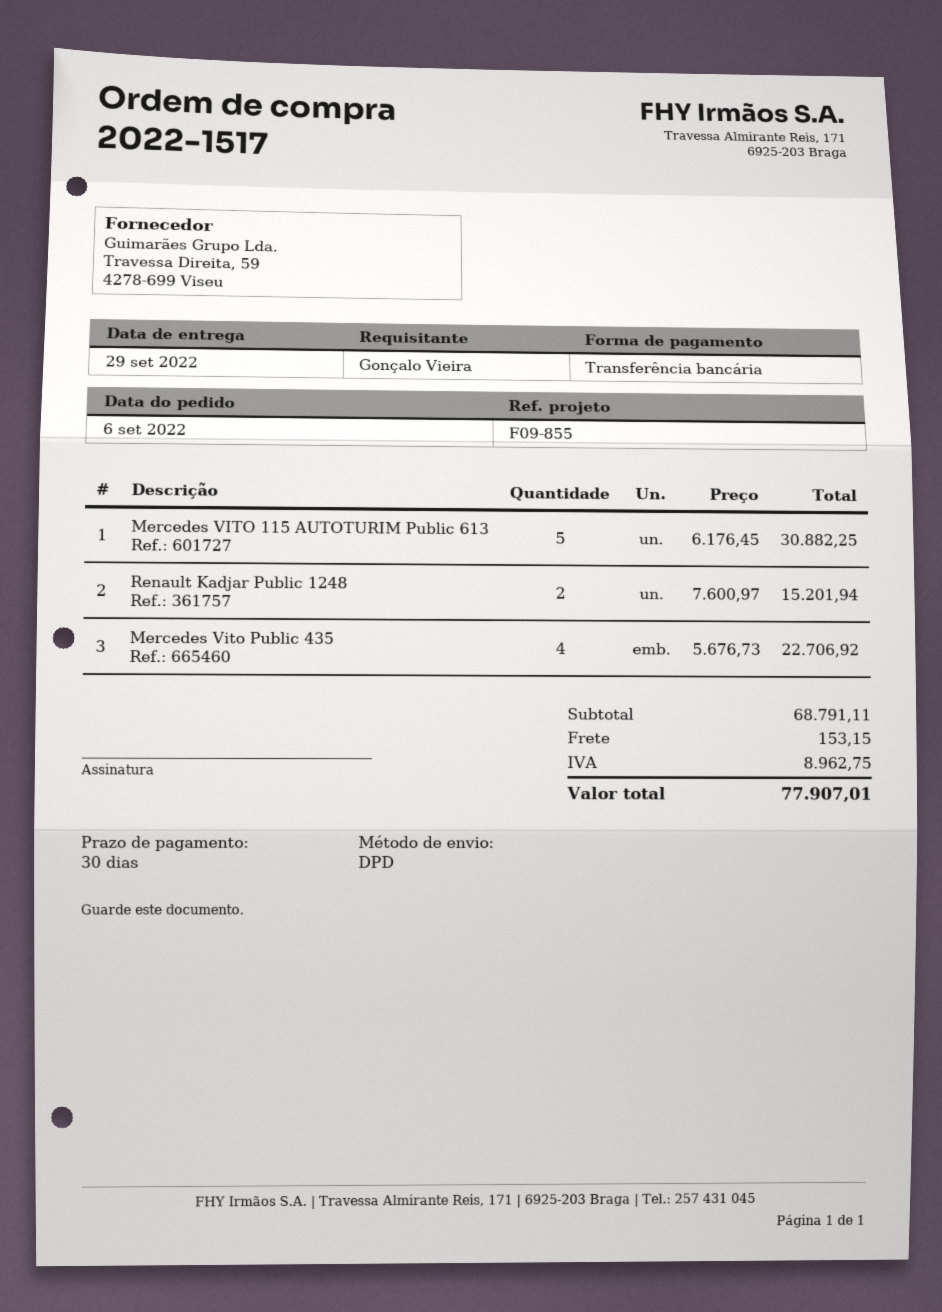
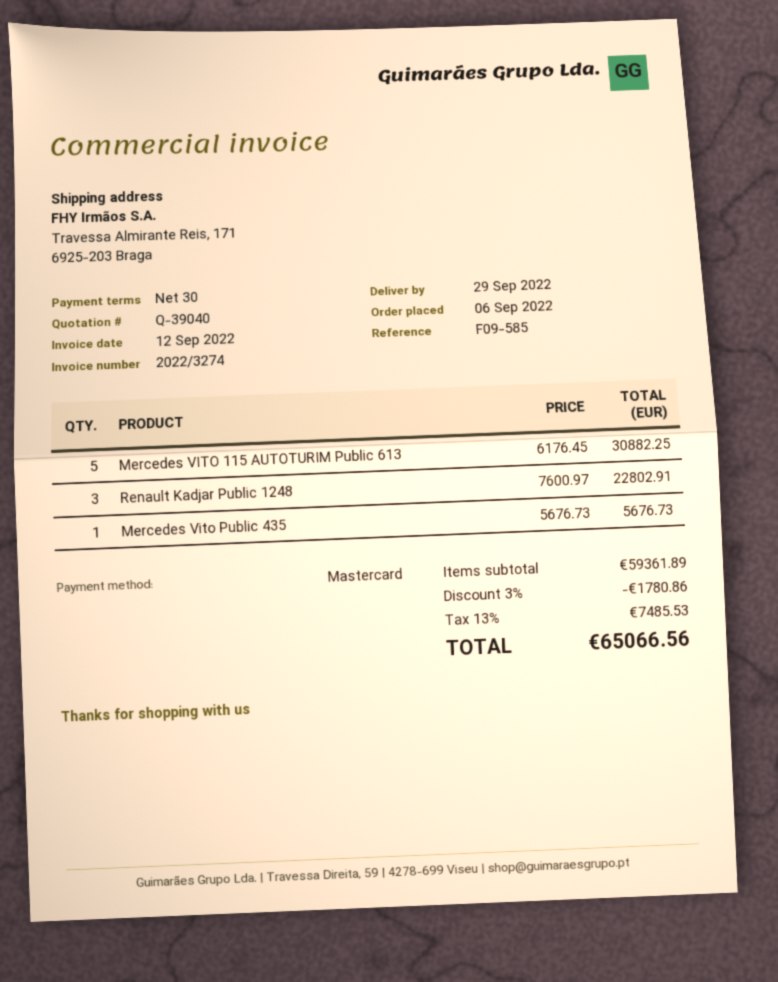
reference: F09-855 -> F09-585
payment method: bank transfer -> Mastercard
Renault Kadjar Public 1248: 2 x 7600.97 = 15201.94 -> 3 x 7600.97 = 22802.91
Mercedes Vito Public 435: 4 x 5676.73 = 22706.92 -> 1 x 5676.73 = 5676.73
subtotal: 68791.11 -> 59361.89
discount: none -> 3% = 1780.86
shipping: 153.15 -> none
tax: 8962.75 -> 7485.53
total: 77907.01 -> 65066.56

